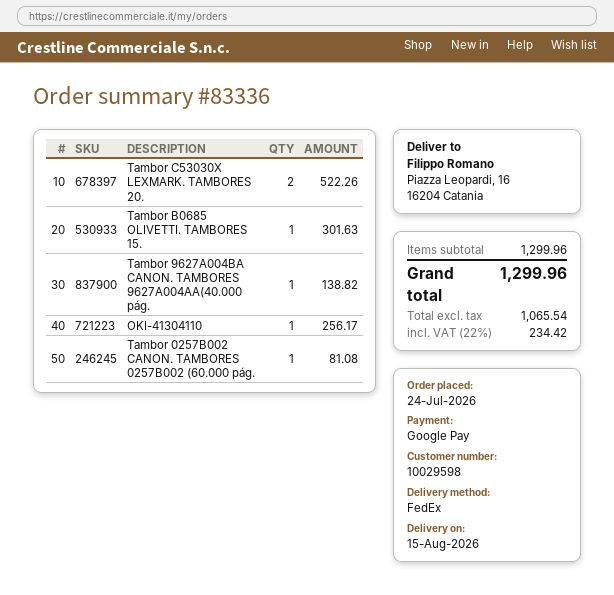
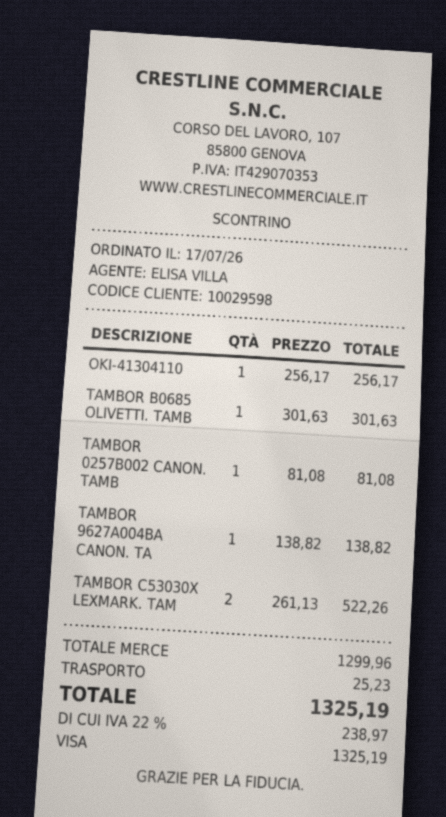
order date: 2026-07-24 -> 2026-07-17
payment method: Google Pay -> Visa
shipping: none -> 25.23
tax: 22% = 234.42 -> 22% = 238.97
total: 1299.96 -> 1325.19

